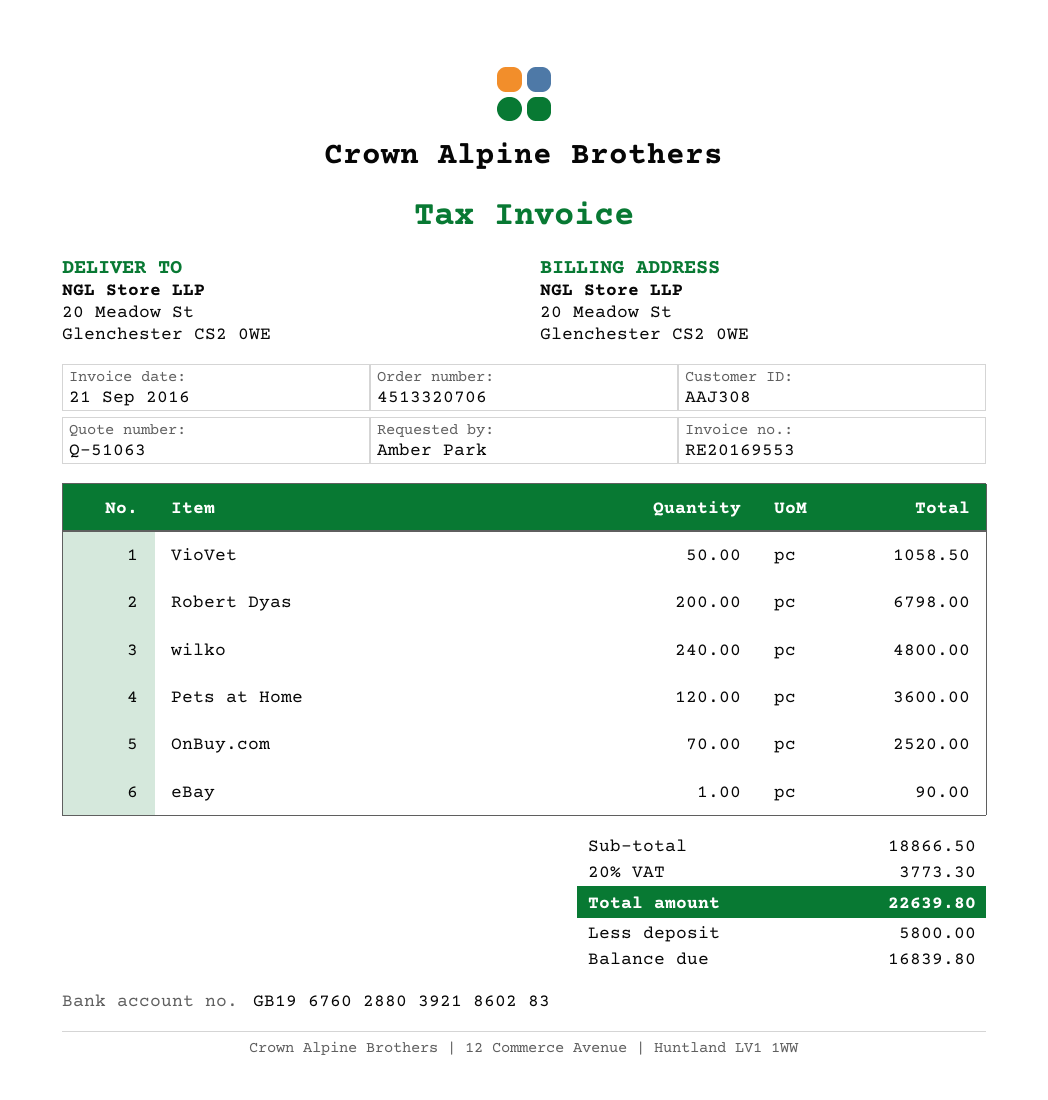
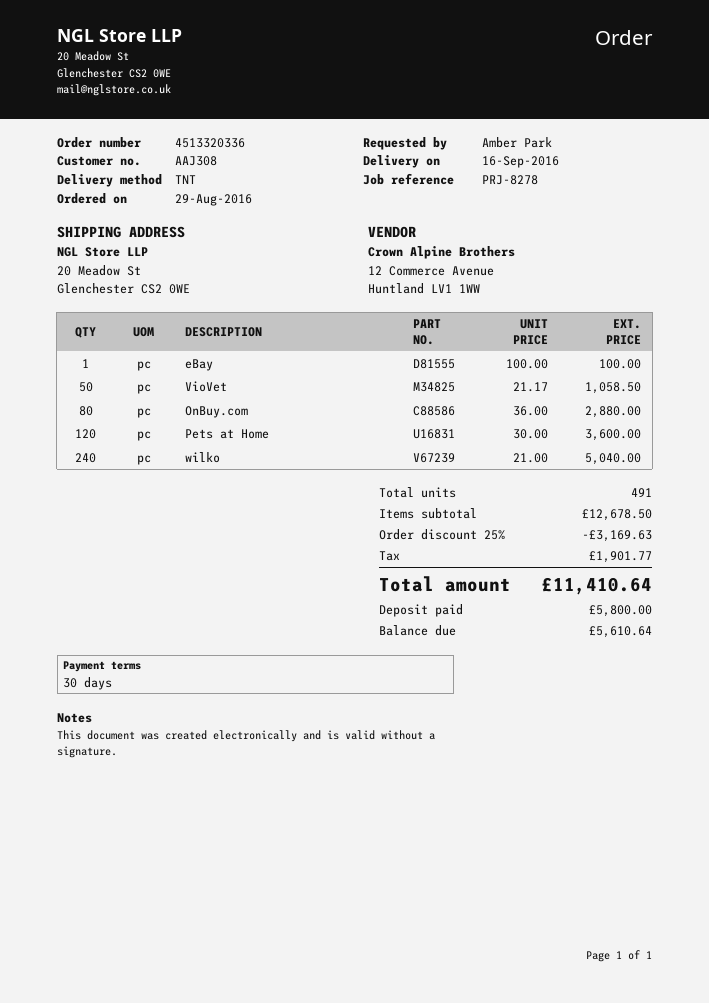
order number: 4513320706 -> 4513320336
Robert Dyas: 200 for 6798.00 -> none
wilko: 240 for 4800.00 -> 240 for 5040.00
OnBuy.com: 70 for 2520.00 -> 80 for 2880.00
eBay: 1 for 90.00 -> 1 for 100.00
subtotal: 18866.50 -> 12678.50
discount: none -> 25% = 3169.63
tax: 3773.30 -> 1901.77
total: 22639.80 -> 11410.64
balance: 16839.80 -> 5610.64

